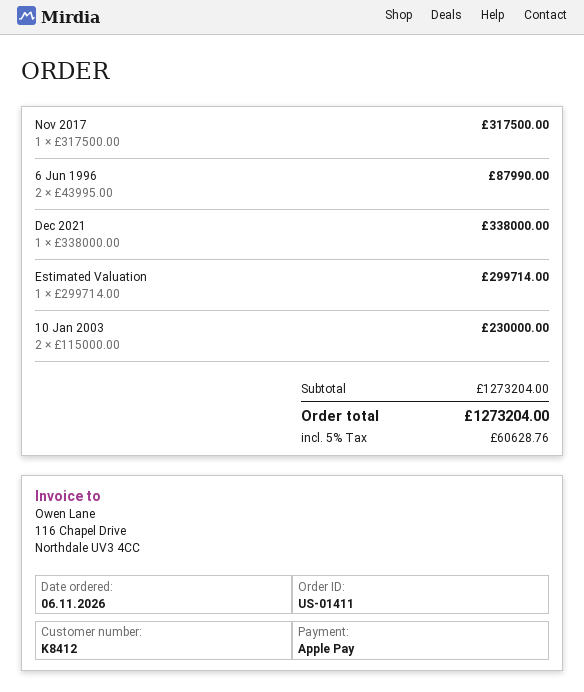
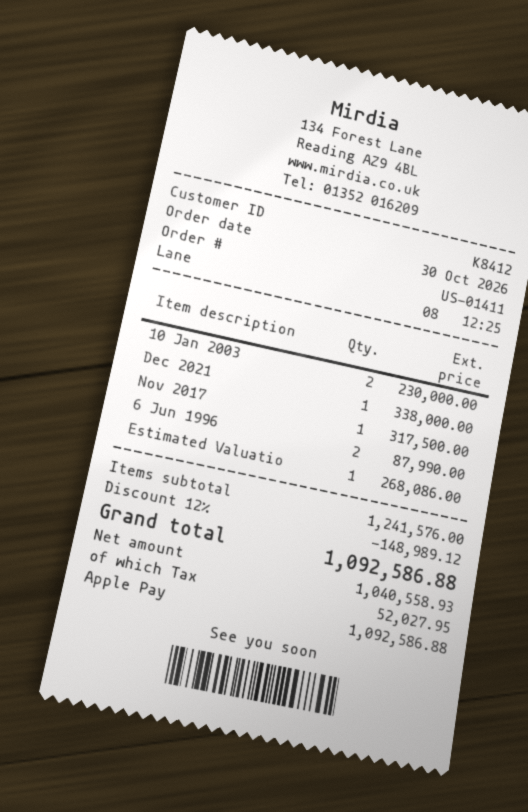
order date: 2026-11-06 -> 2026-10-30
Estimated Valuation: 1 for 299714.00 -> 1 for 268086.00
subtotal: 1273204.00 -> 1241576.00
discount: none -> 12% = 148989.12
tax: 60628.76 -> 52027.95
total: 1273204.00 -> 1092586.88

